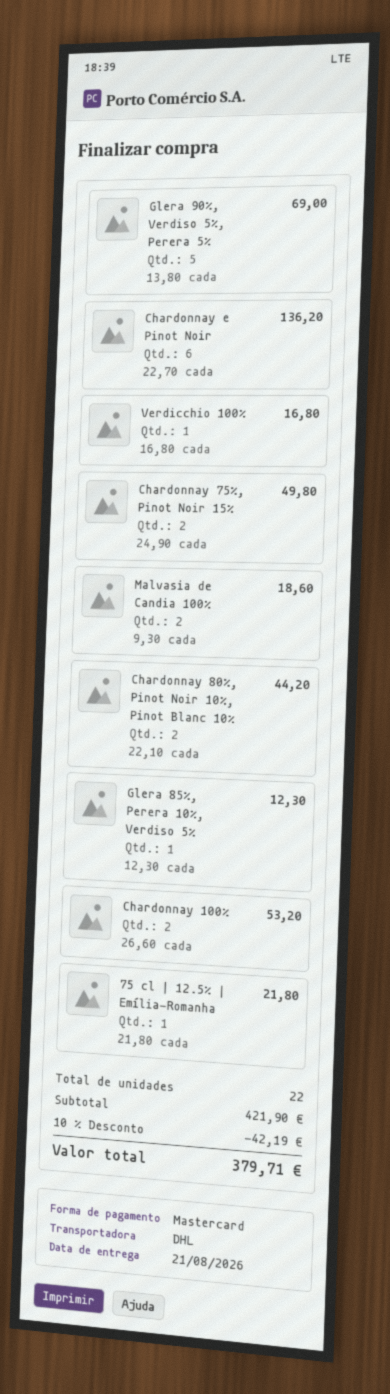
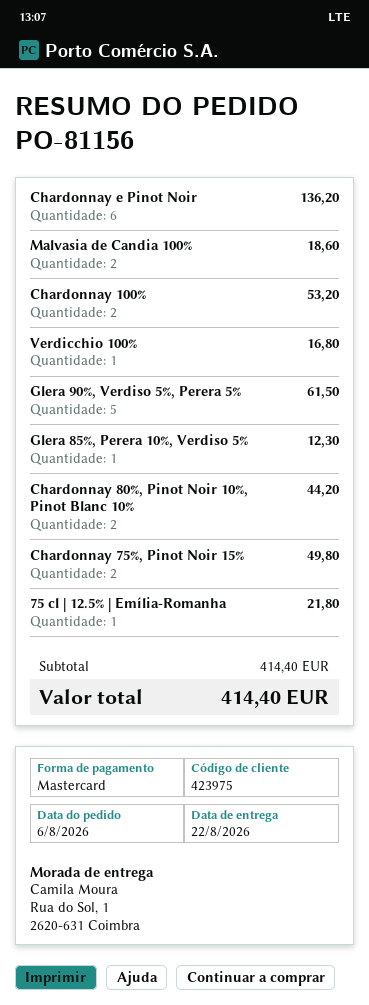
delivery date: 2026-08-21 -> 2026-08-22
Glera 90%, Verdiso 5%, Perera 5%: 5 for 69.00 -> 5 for 61.50
subtotal: 421.90 -> 414.40
discount: 10% = 42.19 -> none
total: 379.71 -> 414.40

